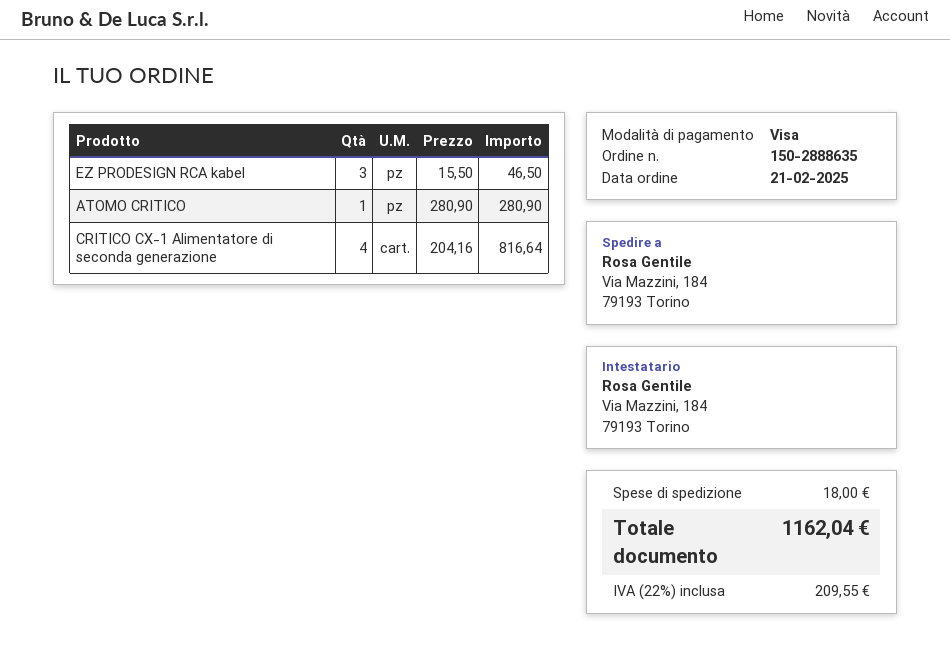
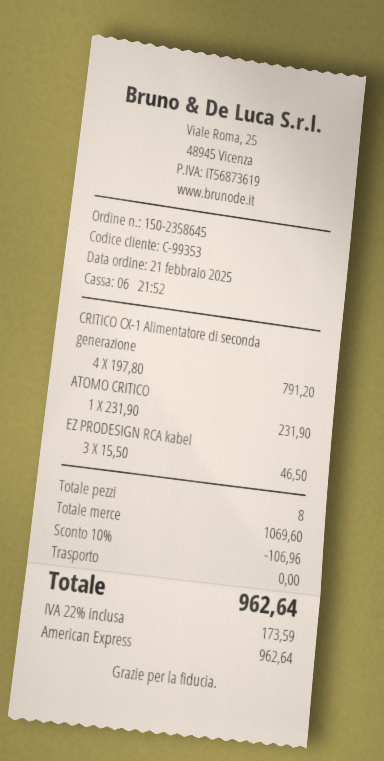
order number: 150-2888635 -> 150-2358645
payment method: Visa -> American Express
ATOMO CRITICO: 1 x 280.90 = 280.90 -> 1 x 231.90 = 231.90
CRITICO CX-1 Alimentatore di seconda generazione: 4 x 204.16 = 816.64 -> 4 x 197.80 = 791.20
discount: none -> 10% = 106.96
shipping: 18.00 -> 0.00
tax: 22% = 209.55 -> 22% = 173.59
total: 1162.04 -> 962.64

